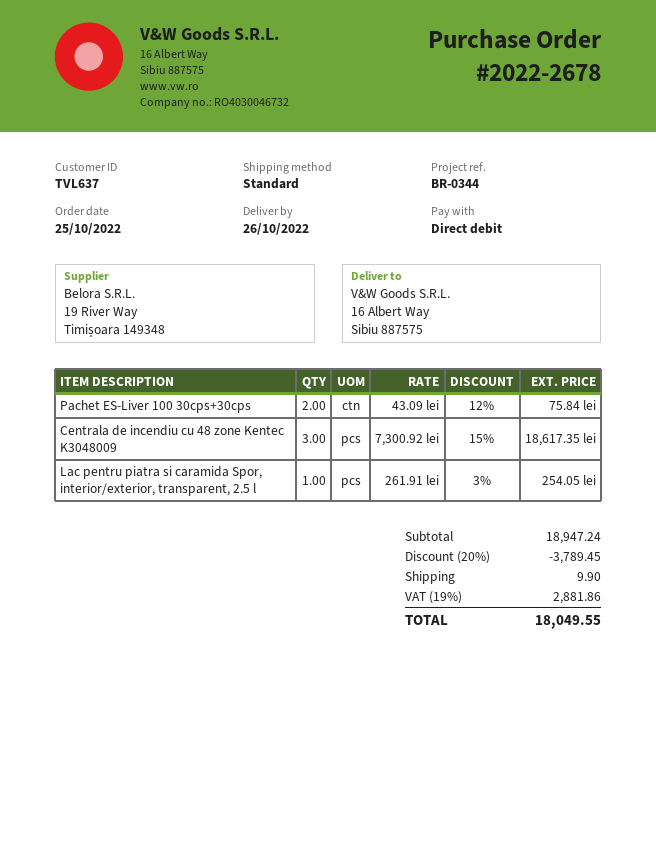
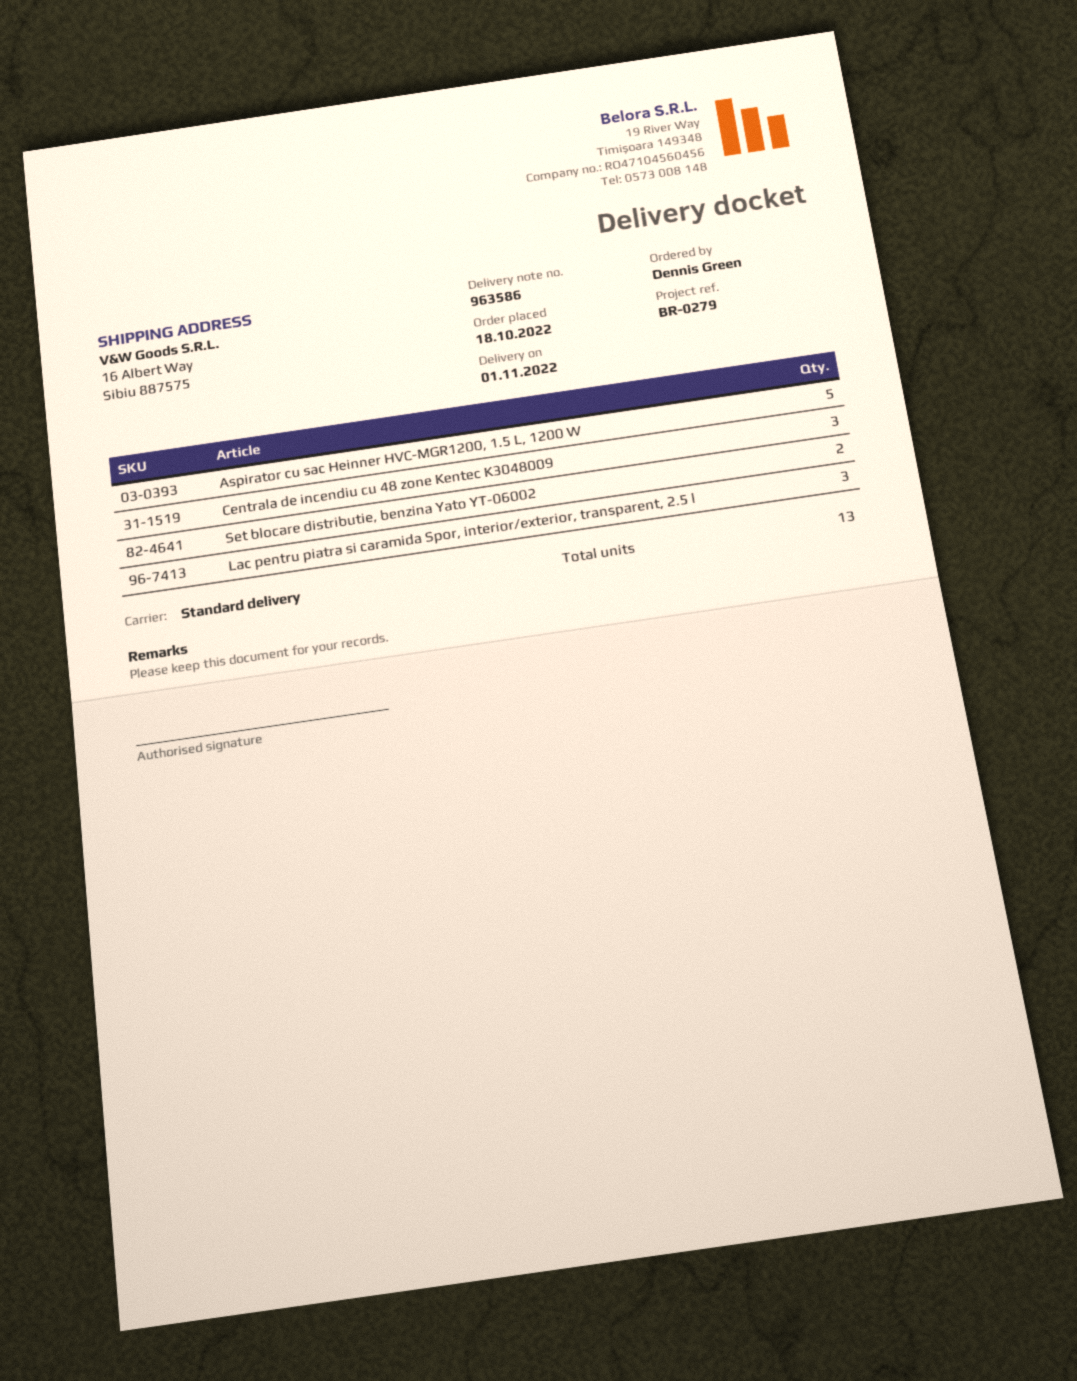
order date: 2022-10-25 -> 2022-10-18
delivery date: 2022-10-26 -> 2022-11-01
reference: BR-0344 -> BR-0279
Pachet ES-Liver 100 30cps+30cps: 2 -> none
Lac pentru piatra si caramida Spor, interior/exterior, transparent, 2.5 l: 1 -> 3
Aspirator cu sac Heinner HVC-MGR1200, 1.5 L, 1200 W: none -> 5
Set blocare distributie, benzina Yato YT-06002: none -> 2

